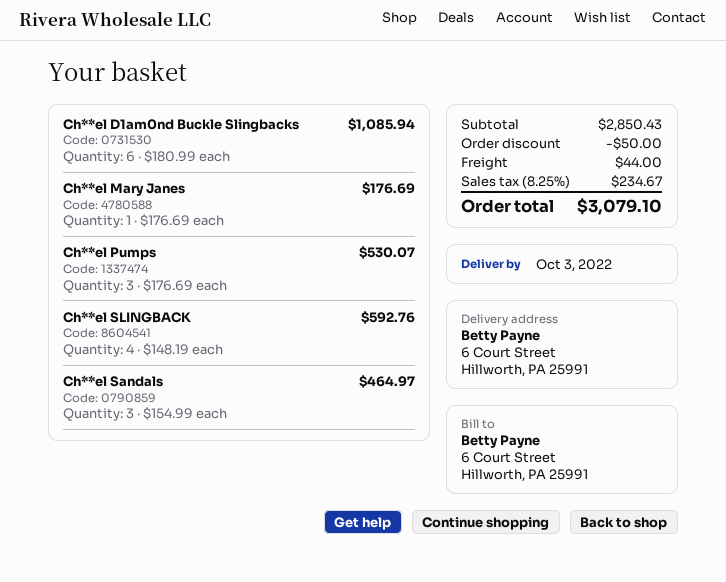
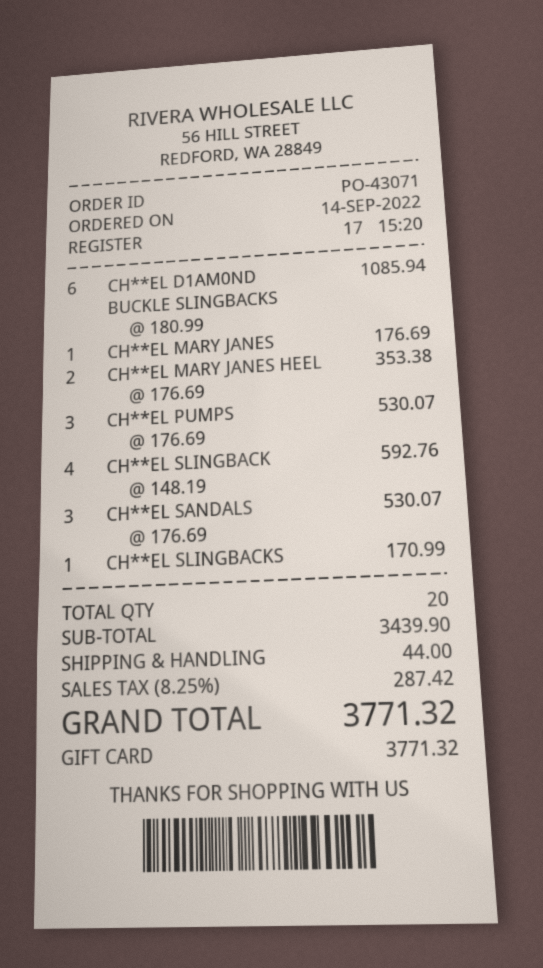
Ch**el Sandals: 3 x 154.99 = 464.97 -> 3 x 176.69 = 530.07
CH**EL MARY JANES HEEL: none -> 2 x 176.69 = 353.38
CH**EL SLINGBACKS: none -> 1 x 170.99 = 170.99
subtotal: 2850.43 -> 3439.90
discount: 50.00 -> none
tax: 8.25% = 234.67 -> 8.25% = 287.42
total: 3079.10 -> 3771.32

